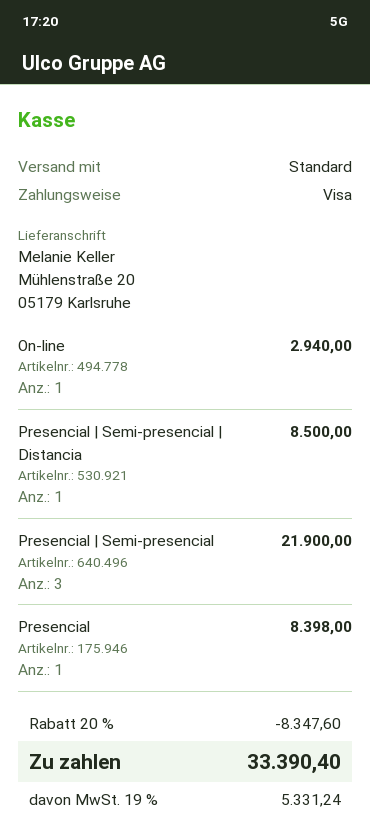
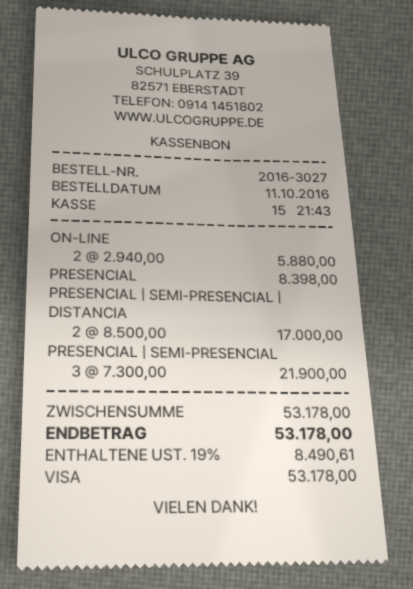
On-line: 1 for 2940.00 -> 2 for 5880.00
Presencial | Semi-presencial | Distancia: 1 for 8500.00 -> 2 for 17000.00
discount: 20% = 8347.60 -> none
tax: 19% = 5331.24 -> 19% = 8490.61
total: 33390.40 -> 53178.00

